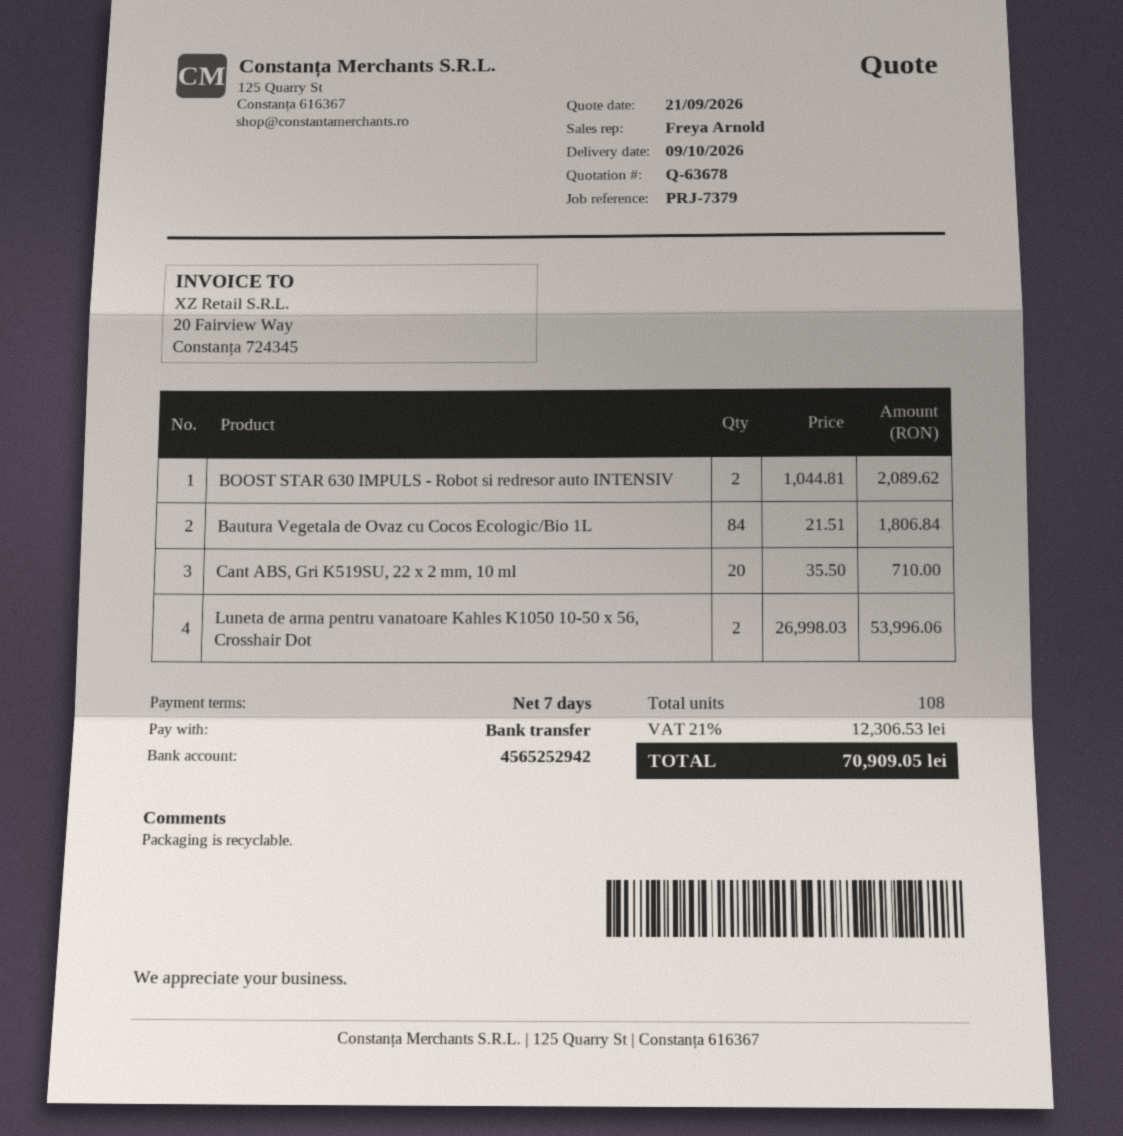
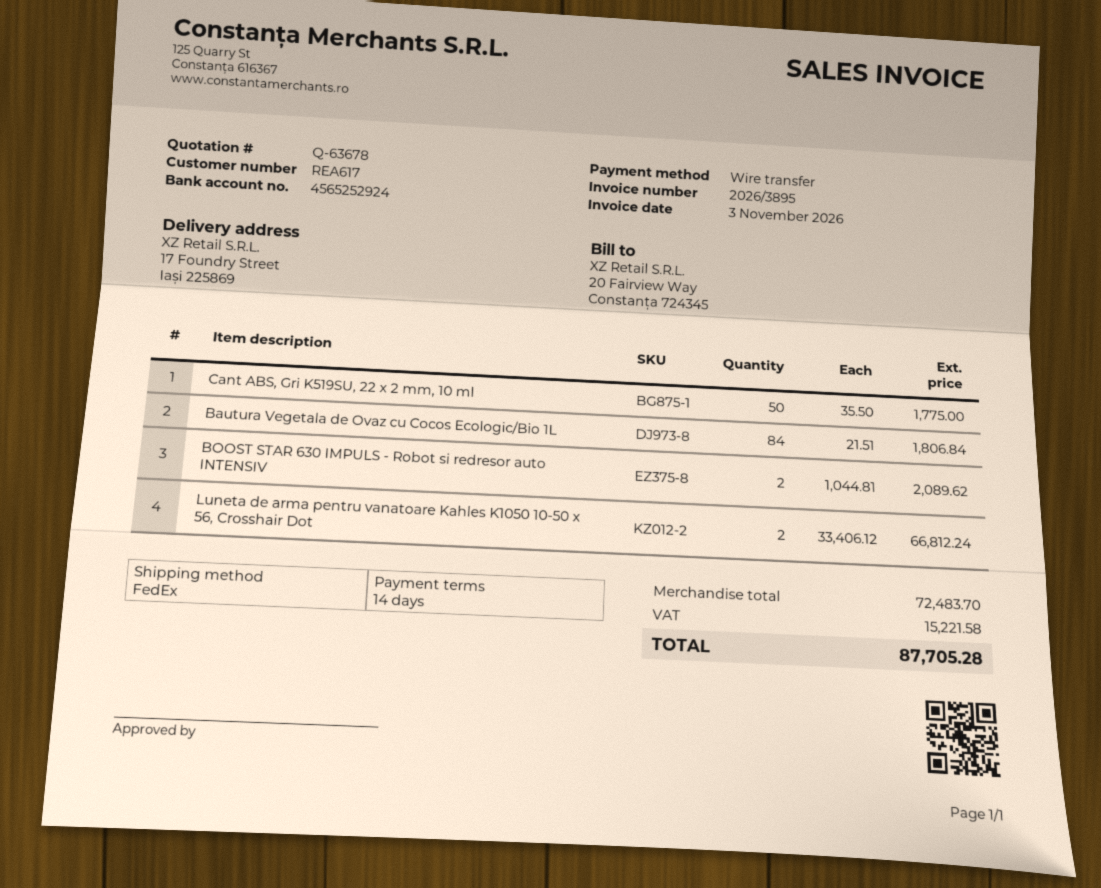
payment terms: 7 days -> 14 days
bank account: 4565252942 -> 4565252924
Cant ABS, Gri K519SU, 22 x 2 mm, 10 ml: 20 x 35.50 = 710.00 -> 50 x 35.50 = 1775.00
Luneta de arma pentru vanatoare Kahles K1050 10-50 x 56, Crosshair Dot: 2 x 26998.03 = 53996.06 -> 2 x 33406.12 = 66812.24
tax: 12306.53 -> 15221.58
total: 70909.05 -> 87705.28

